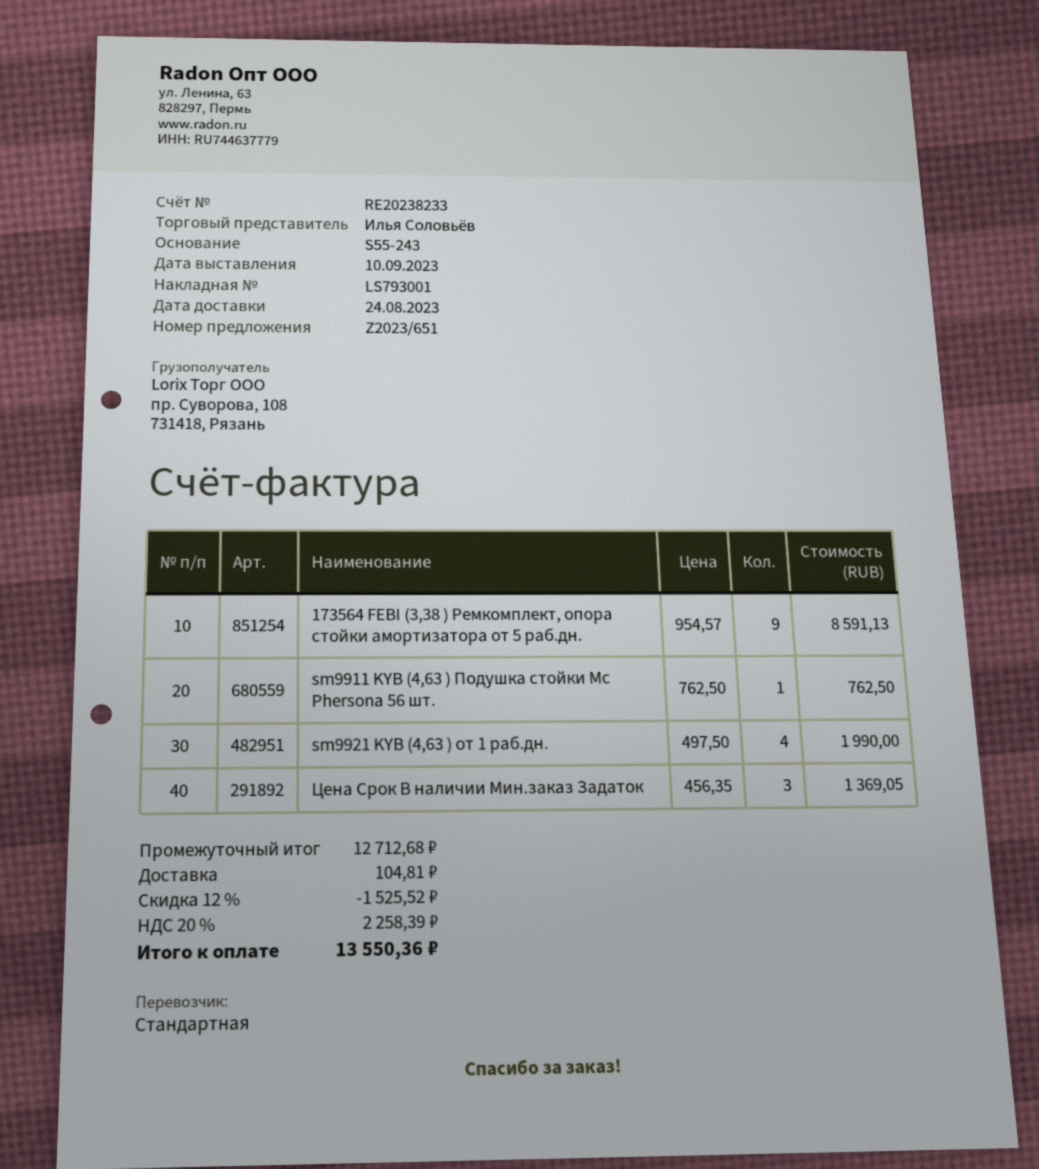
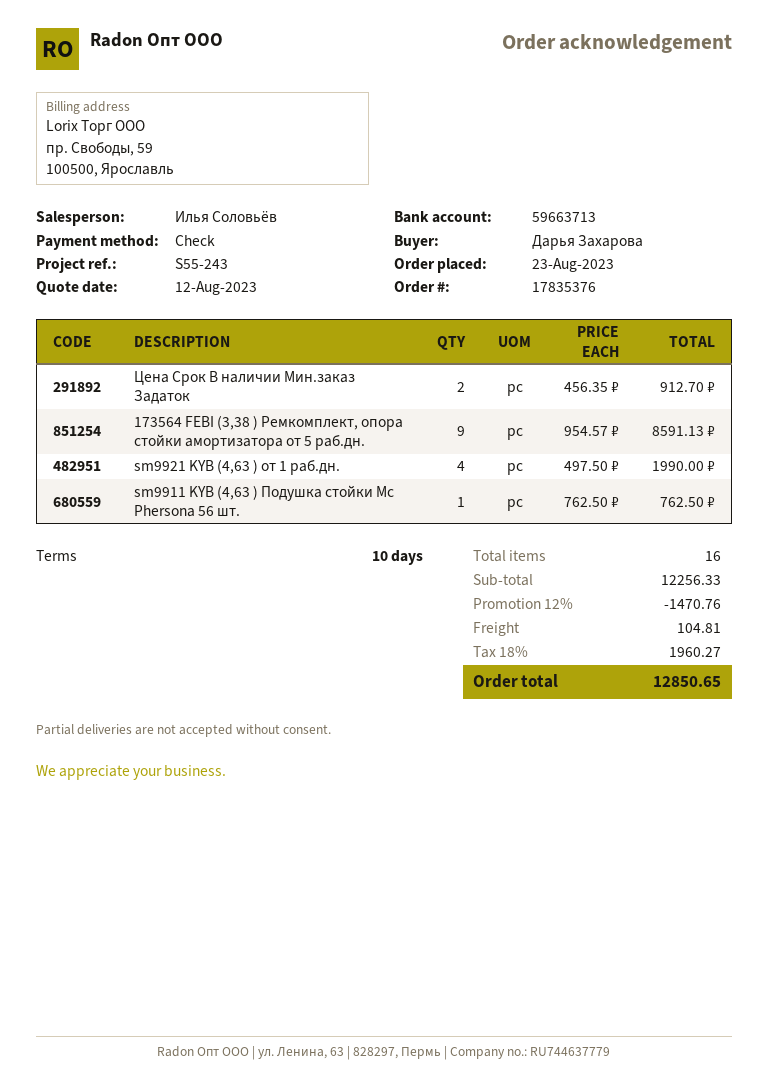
Цена Срок В наличии Мин.заказ Задаток: 3 x 456.35 = 1369.05 -> 2 x 456.35 = 912.70
subtotal: 12712.68 -> 12256.33
discount: 12% = 1525.52 -> 12% = 1470.76
tax: 20% = 2258.39 -> 18% = 1960.27
total: 13550.36 -> 12850.65

